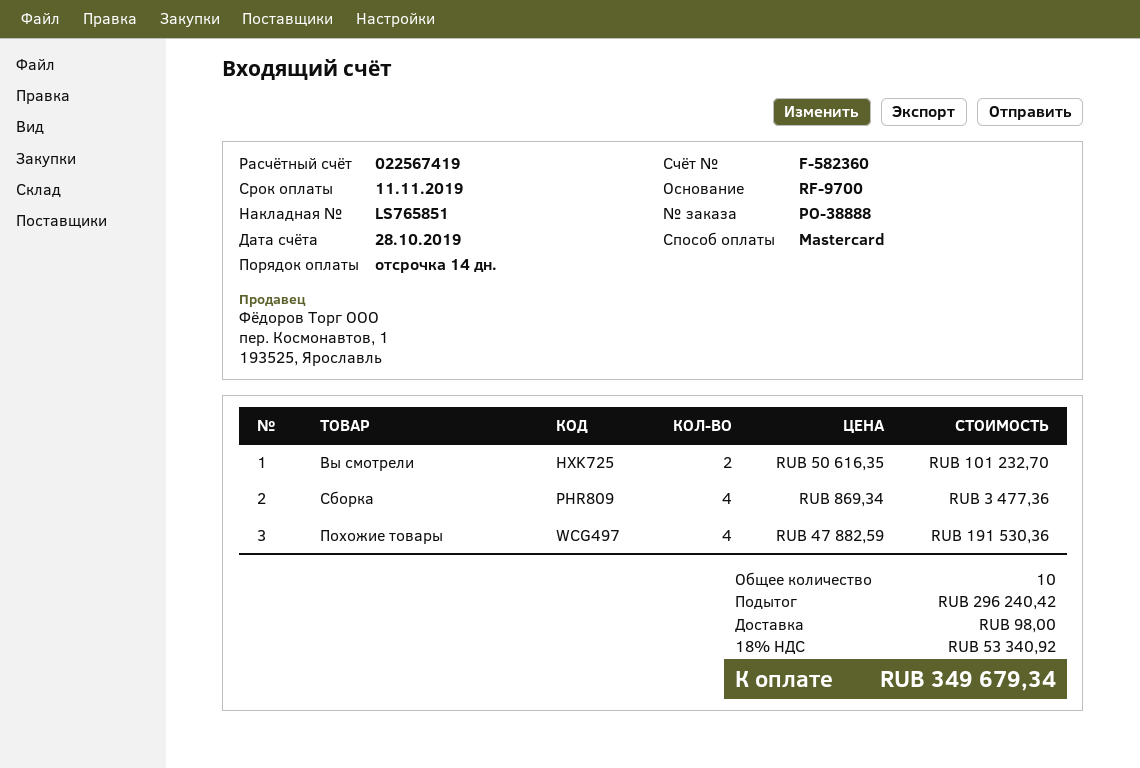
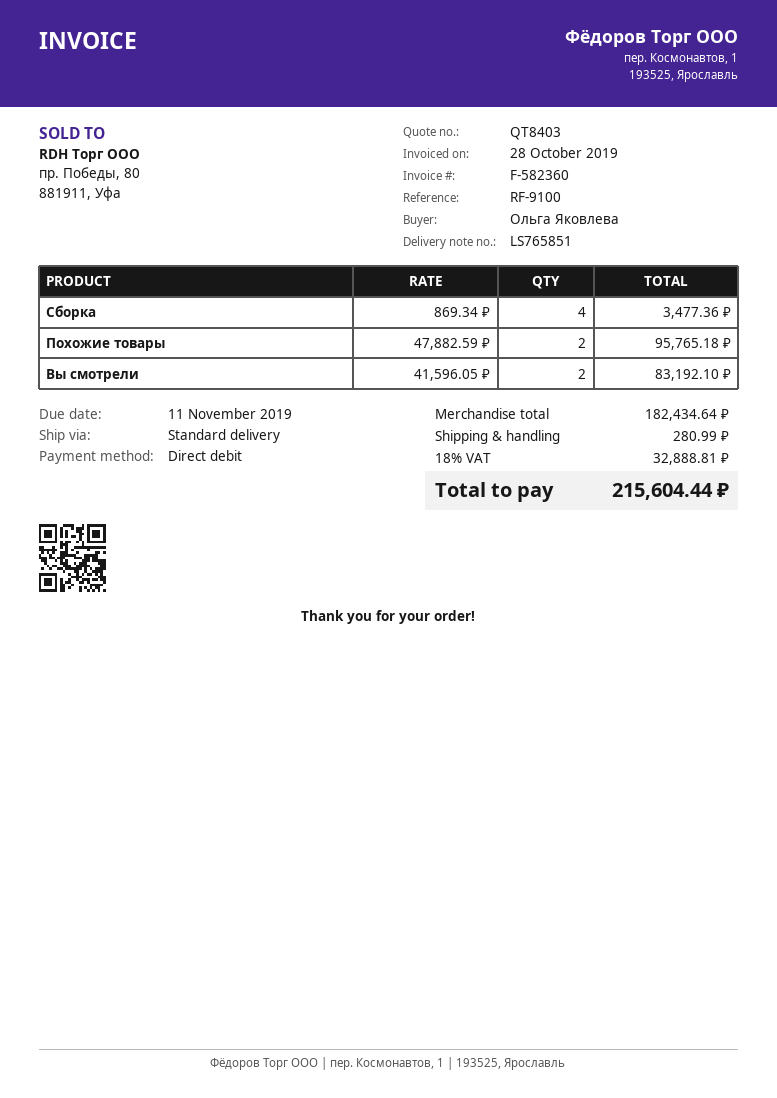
reference: RF-9700 -> RF-9100
payment method: Mastercard -> direct debit
Вы смотрели: 2 x 50616.35 = 101232.70 -> 2 x 41596.05 = 83192.10
Похожие товары: 4 x 47882.59 = 191530.36 -> 2 x 47882.59 = 95765.18
subtotal: 296240.42 -> 182434.64
shipping: 98.00 -> 280.99
tax: 18% = 53340.92 -> 18% = 32888.81
total: 349679.34 -> 215604.44

